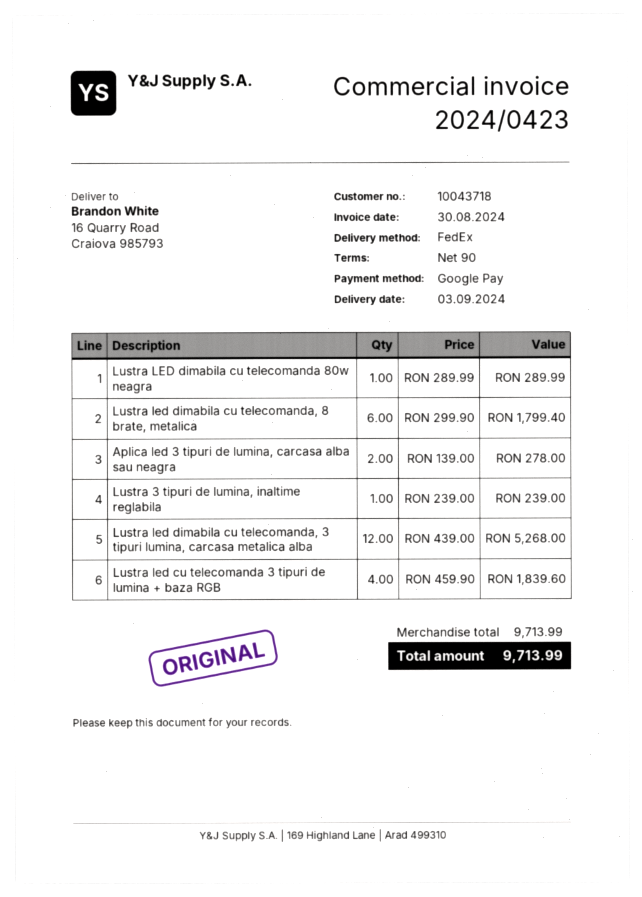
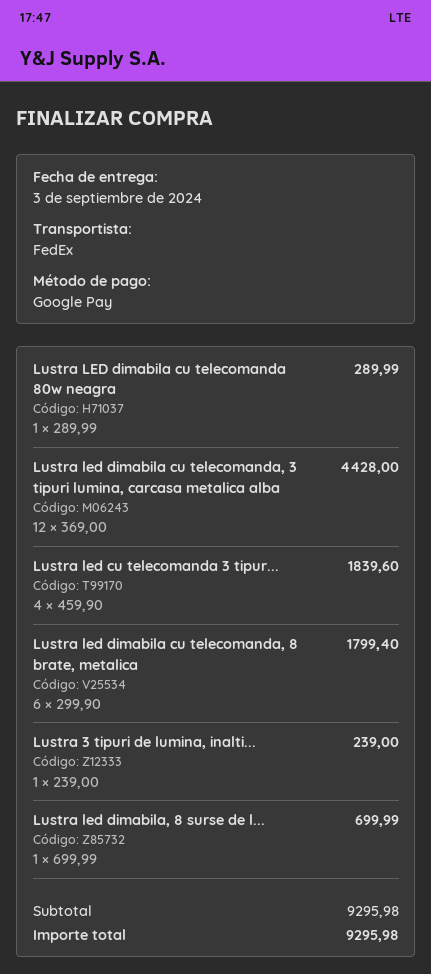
Aplica led 3 tipuri de lumina, carcasa alba sau neagra: 2 x 139.00 = 278.00 -> none
Lustra led dimabila cu telecomanda, 3 tipuri lumina, carcasa metalica alba: 12 x 439.00 = 5268.00 -> 12 x 369.00 = 4428.00
Lustra led dimabila, 8 surse de l...: none -> 1 x 699.99 = 699.99
subtotal: 9713.99 -> 9295.98
total: 9713.99 -> 9295.98

